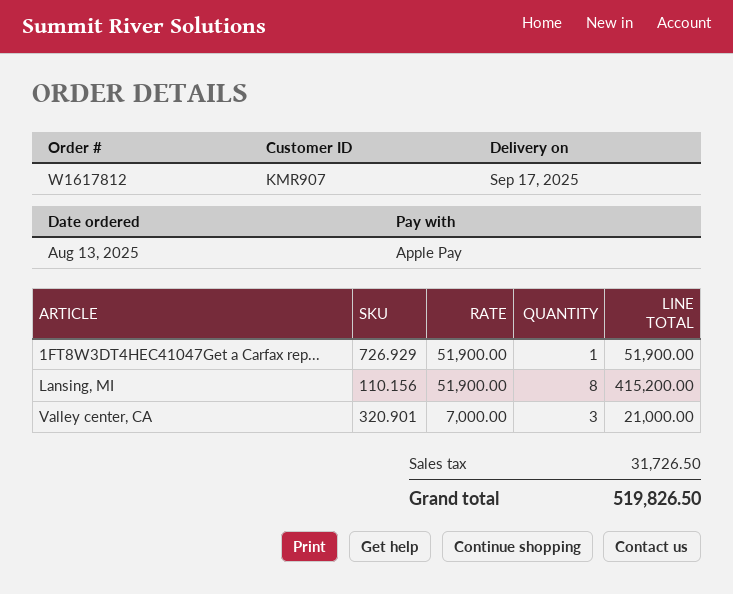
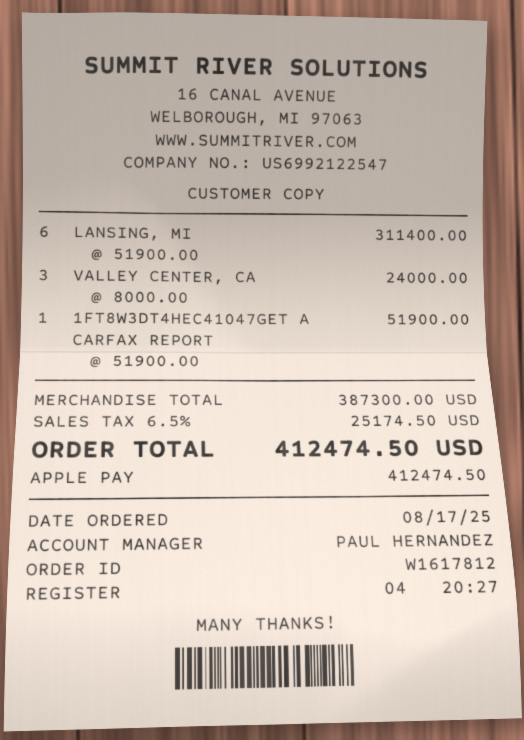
order date: 2025-08-13 -> 2025-08-17
Lansing, MI: 8 x 51900.00 = 415200.00 -> 6 x 51900.00 = 311400.00
Valley center, CA: 3 x 7000.00 = 21000.00 -> 3 x 8000.00 = 24000.00
tax: 31726.50 -> 25174.50
total: 519826.50 -> 412474.50

